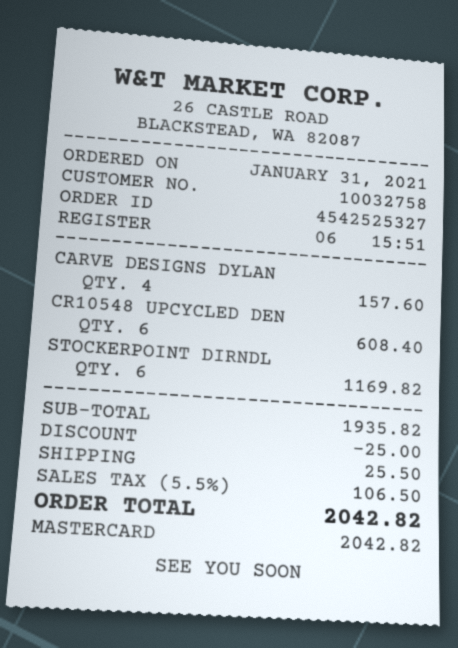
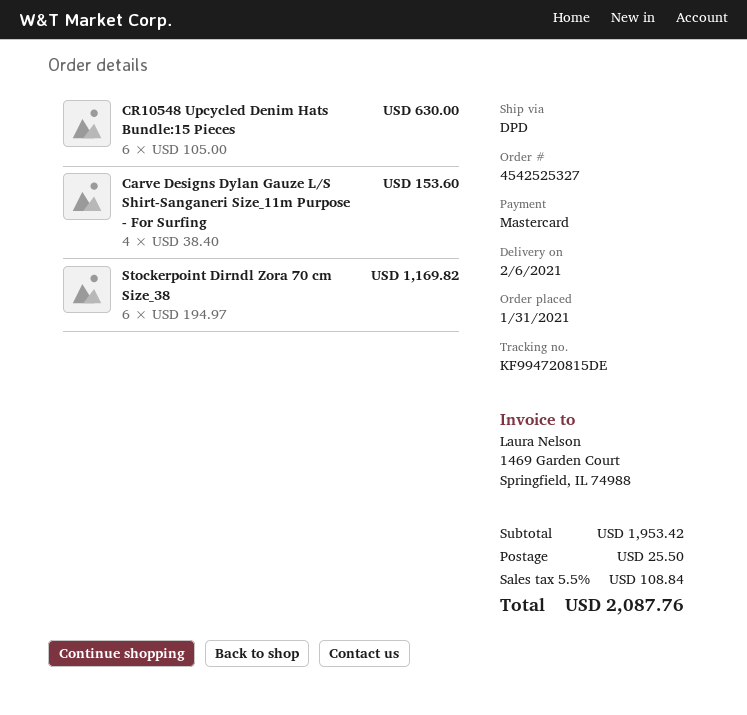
CARVE DESIGNS DYLAN: 4 for 157.60 -> 4 for 153.60
CR10548 UPCYCLED DEN: 6 for 608.40 -> 6 for 630.00
subtotal: 1935.82 -> 1953.42
discount: 25.00 -> none
tax: 5.5% = 106.50 -> 5.5% = 108.84
total: 2042.82 -> 2087.76

